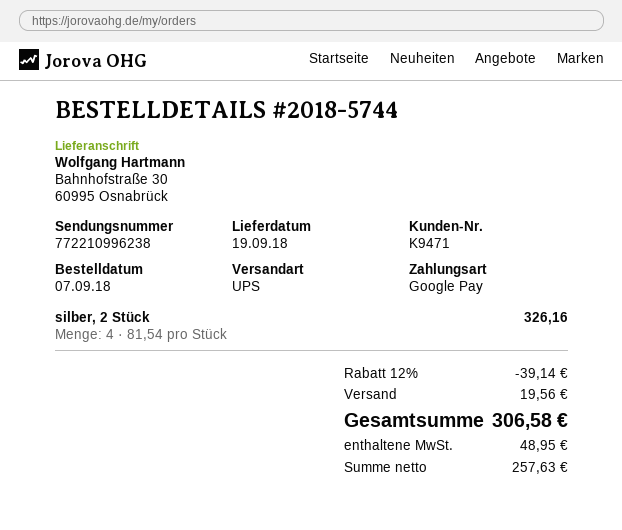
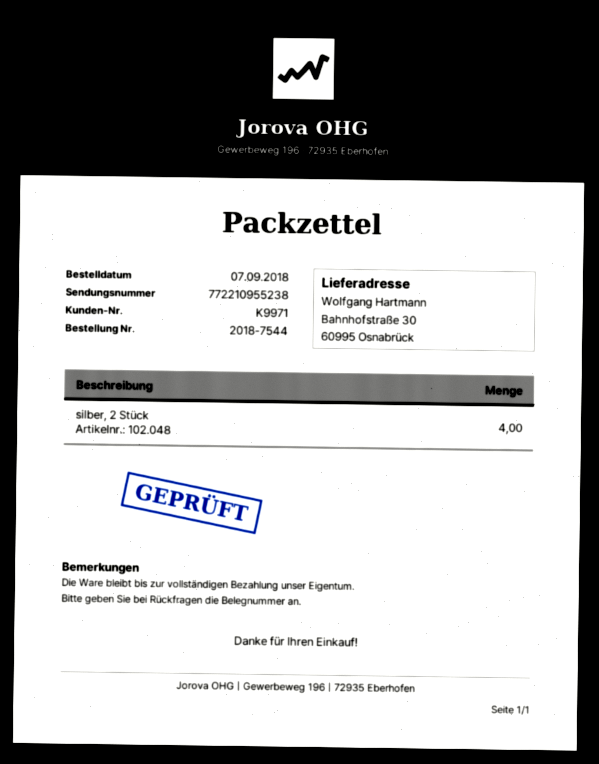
order number: 2018-5744 -> 2018-7544
customer number: K9471 -> K9971
tracking number: 772210996238 -> 772210955238

